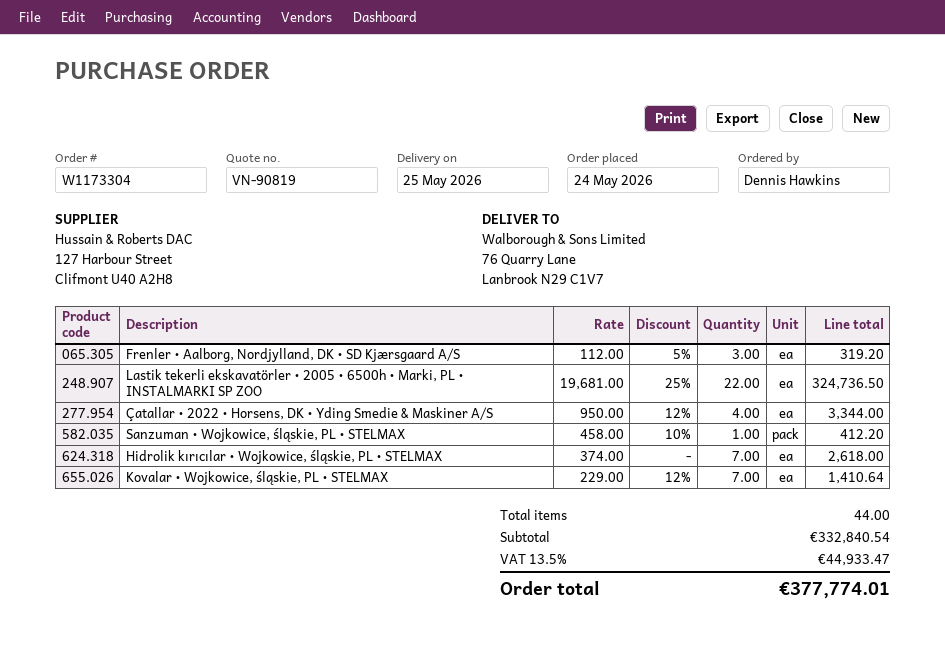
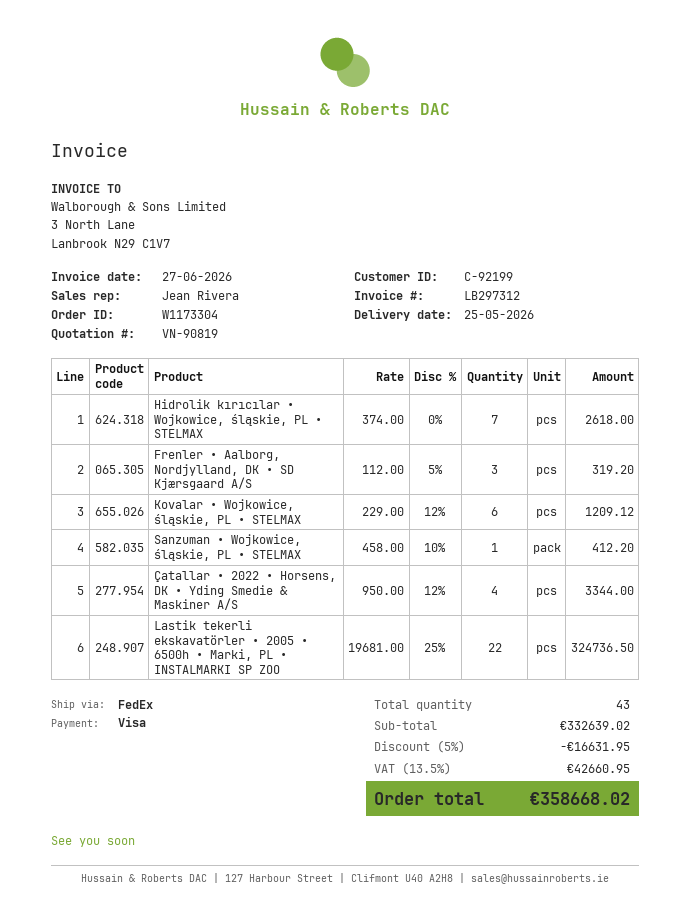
Kovalar • Wojkowice, śląskie, PL • STELMAX: 7 x 229.00 - 12% = 1410.64 -> 6 x 229.00 - 12% = 1209.12
total quantity: 44 -> 43
subtotal: 332840.54 -> 332639.02
discount: none -> 5% = 16631.95
tax: 13.5% = 44933.47 -> 13.5% = 42660.95
total: 377774.01 -> 358668.02

